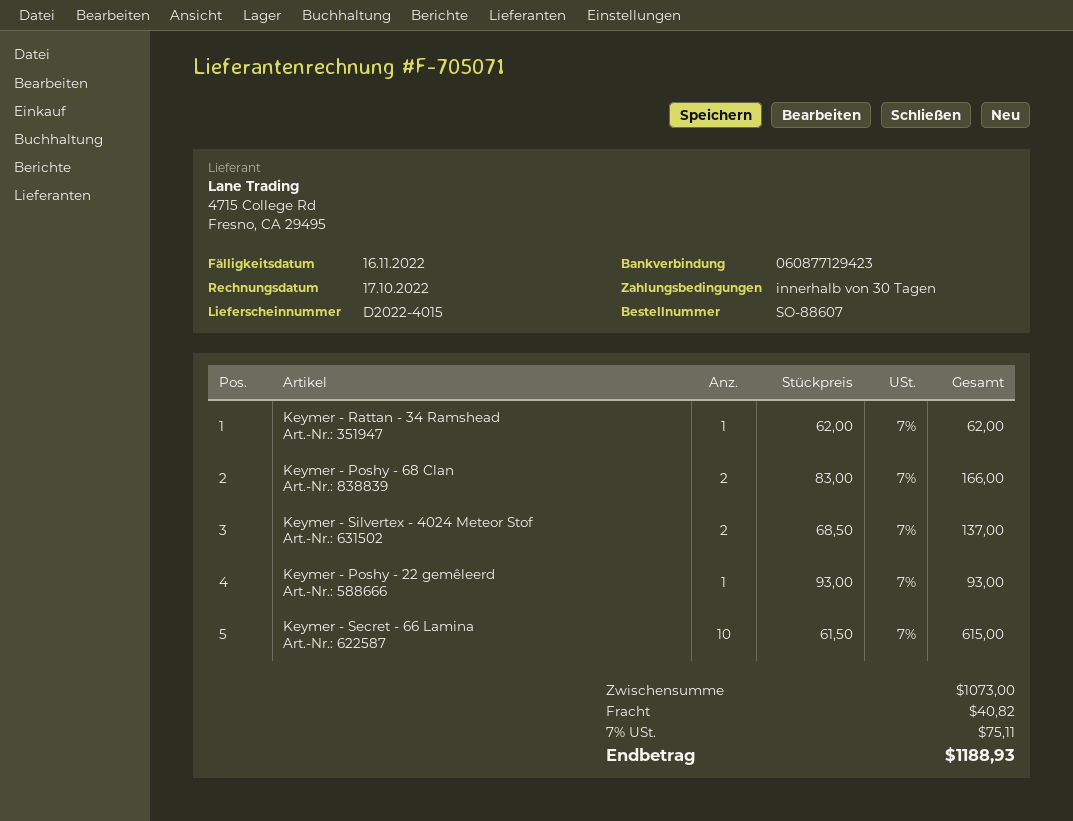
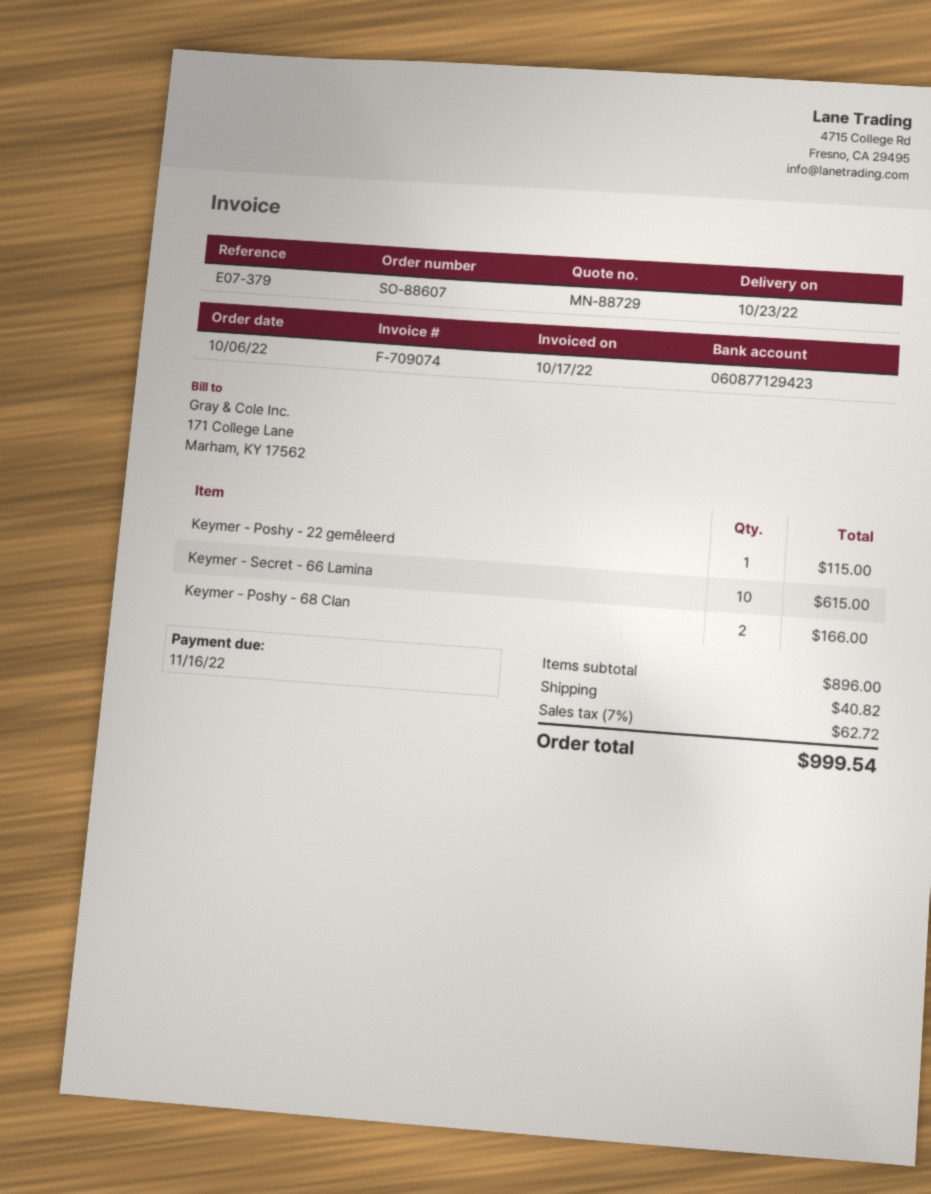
invoice number: F-705071 -> F-709074
Keymer - Rattan - 34 Ramshead: 1 for 62.00 -> none
Keymer - Silvertex - 4024 Meteor Stof: 2 for 137.00 -> none
Keymer - Poshy - 22 gemêleerd: 1 for 93.00 -> 1 for 115.00
subtotal: 1073.00 -> 896.00
tax: 7% = 75.11 -> 7% = 62.72
total: 1188.93 -> 999.54

